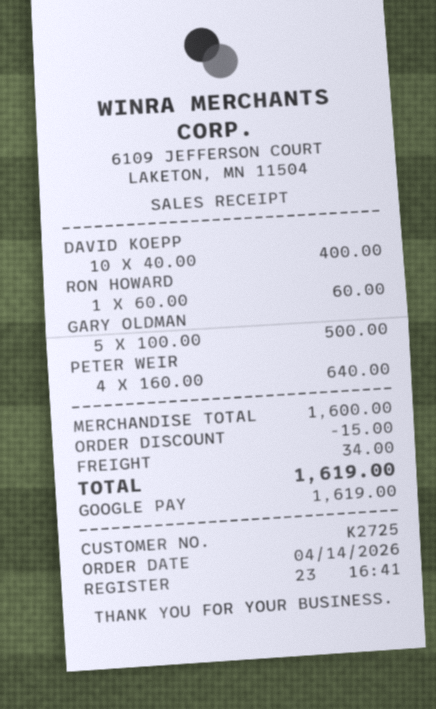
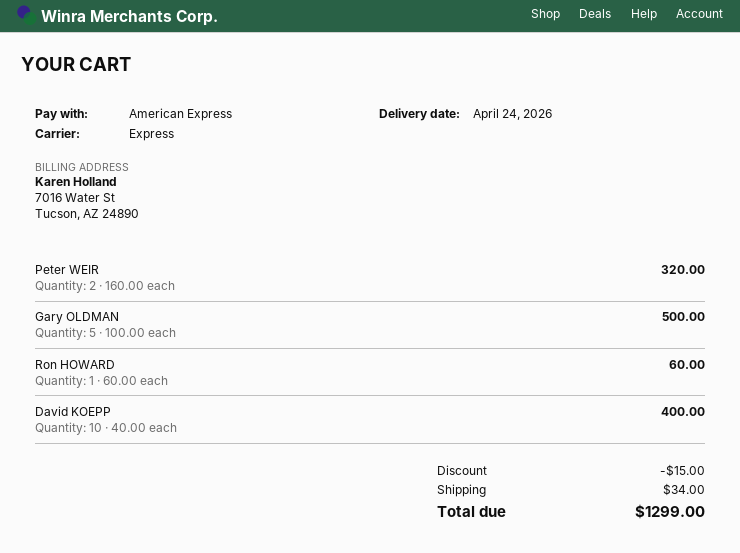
payment method: Google Pay -> American Express
PETER WEIR: 4 x 160.00 = 640.00 -> 2 x 160.00 = 320.00
total: 1619.00 -> 1299.00

